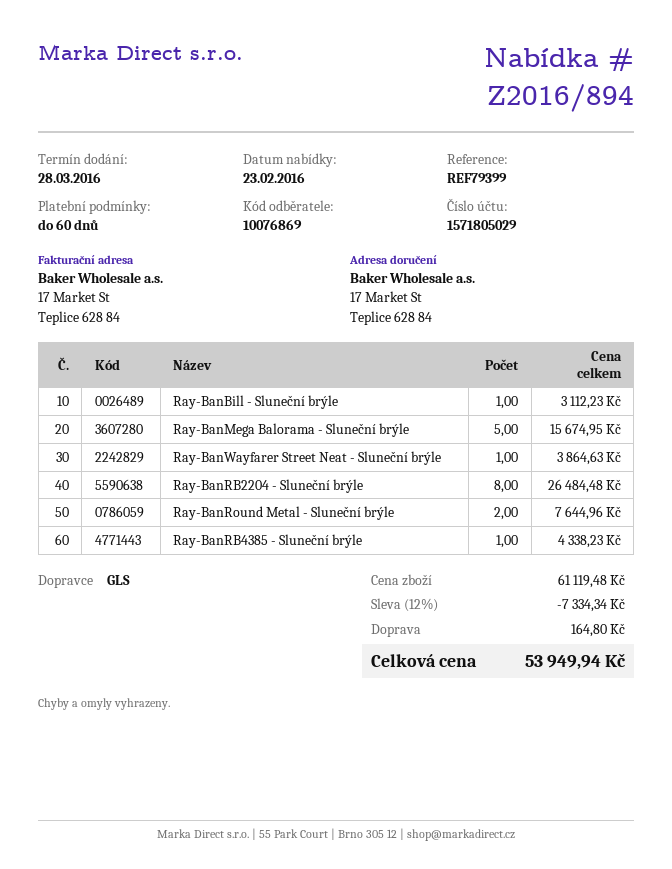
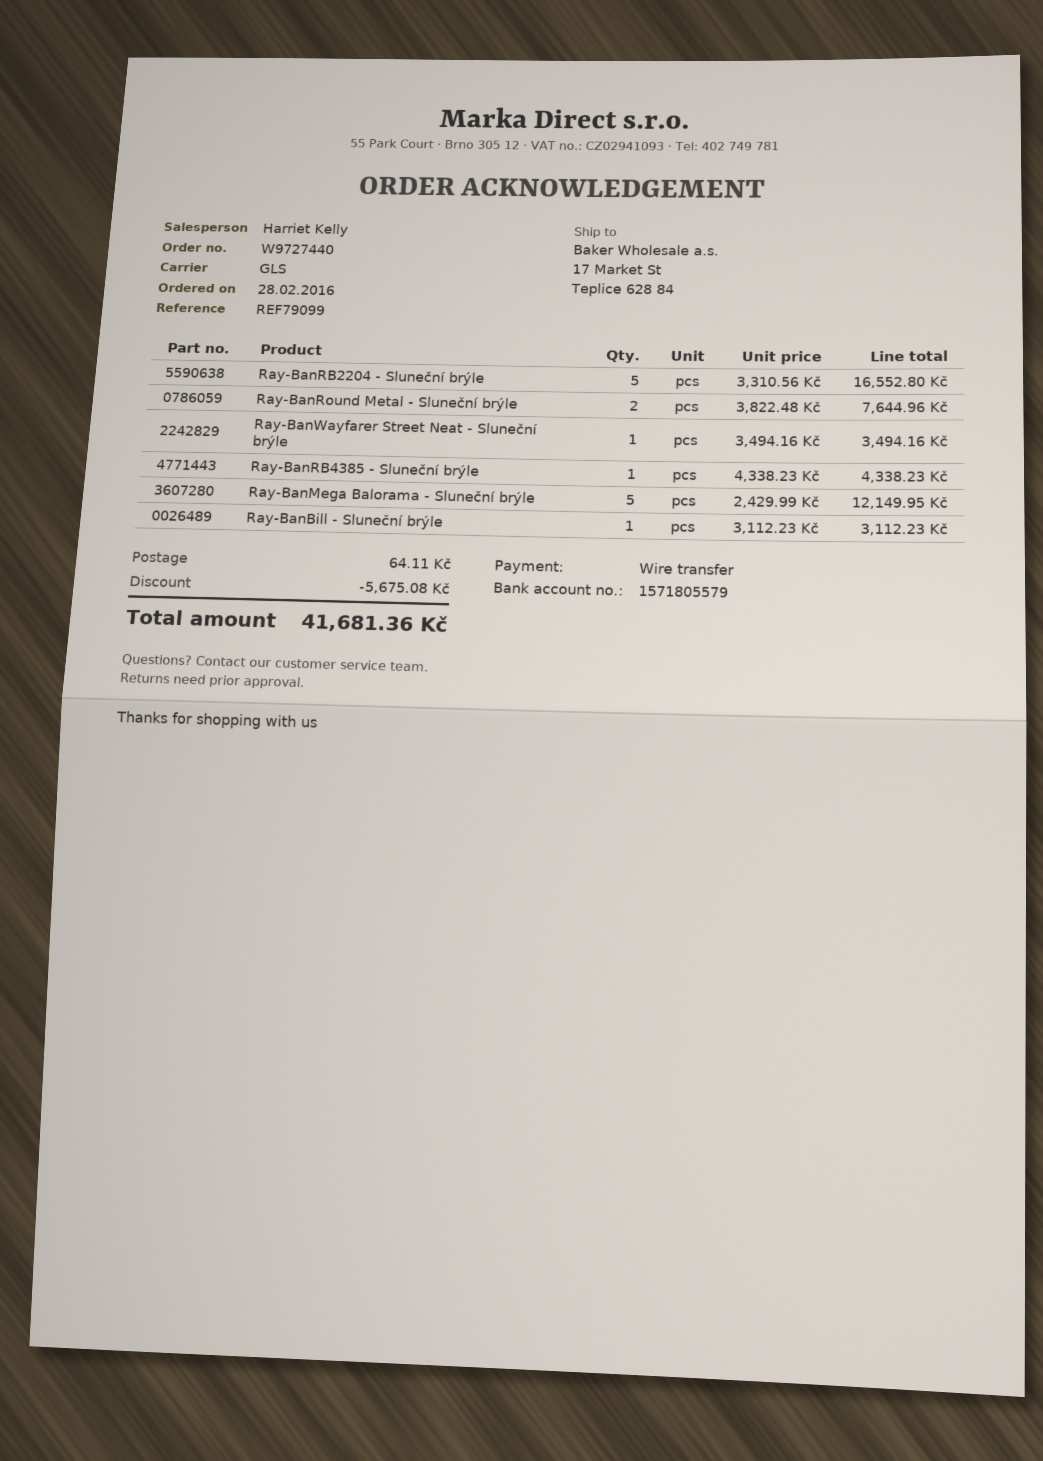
reference: REF79399 -> REF79099
bank account: 1571805029 -> 1571805579
Ray-BanMega Balorama - Sluneční brýle: 5 for 15674.95 -> 5 for 12149.95
Ray-BanWayfarer Street Neat - Sluneční brýle: 1 for 3864.63 -> 1 for 3494.16
Ray-BanRB2204 - Sluneční brýle: 8 for 26484.48 -> 5 for 16552.80
discount: 7334.34 -> 5675.08
shipping: 164.80 -> 64.11
total: 53949.94 -> 41681.36

